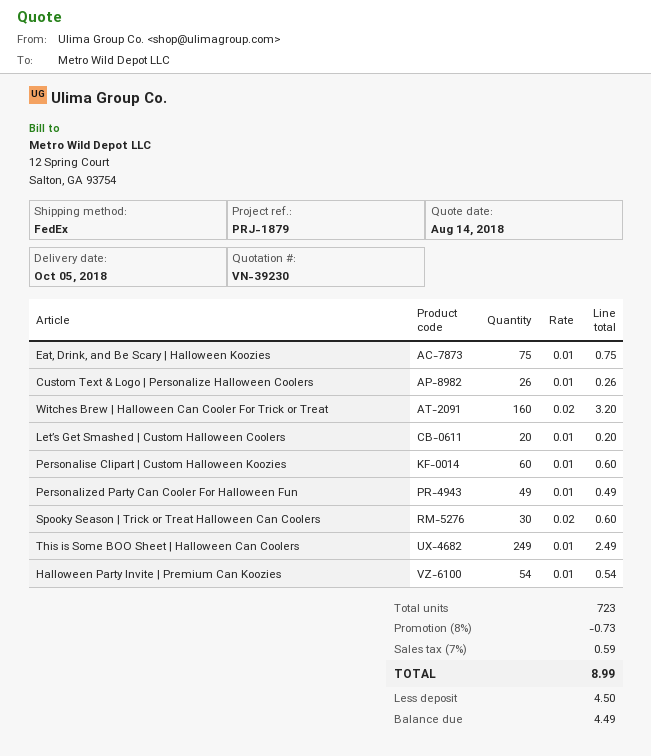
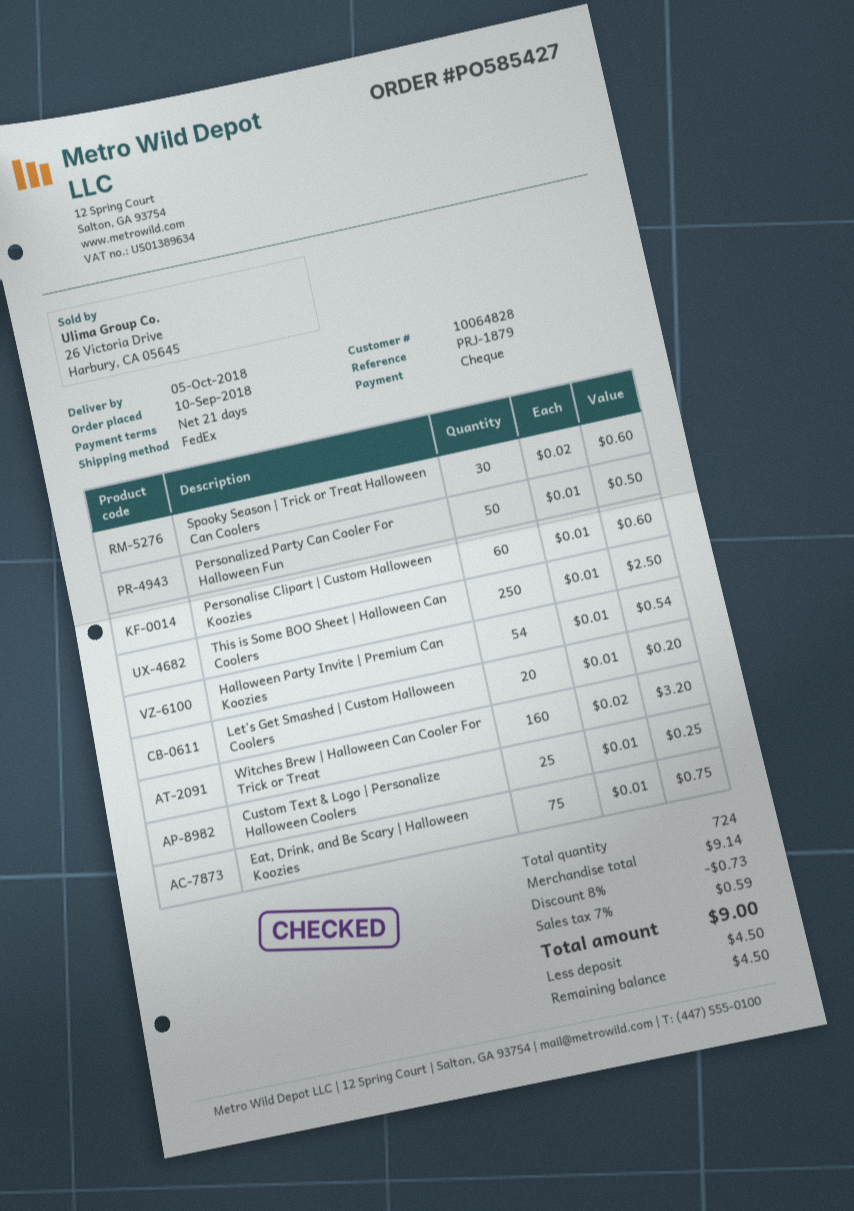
Custom Text & Logo | Personalize Halloween Coolers: 26 x 0.01 = 0.26 -> 25 x 0.01 = 0.25
Personalized Party Can Cooler For Halloween Fun: 49 x 0.01 = 0.49 -> 50 x 0.01 = 0.50
This is Some BOO Sheet | Halloween Can Coolers: 249 x 0.01 = 2.49 -> 250 x 0.01 = 2.50
total quantity: 723 -> 724
total: 8.99 -> 9.00
balance: 4.49 -> 4.50

